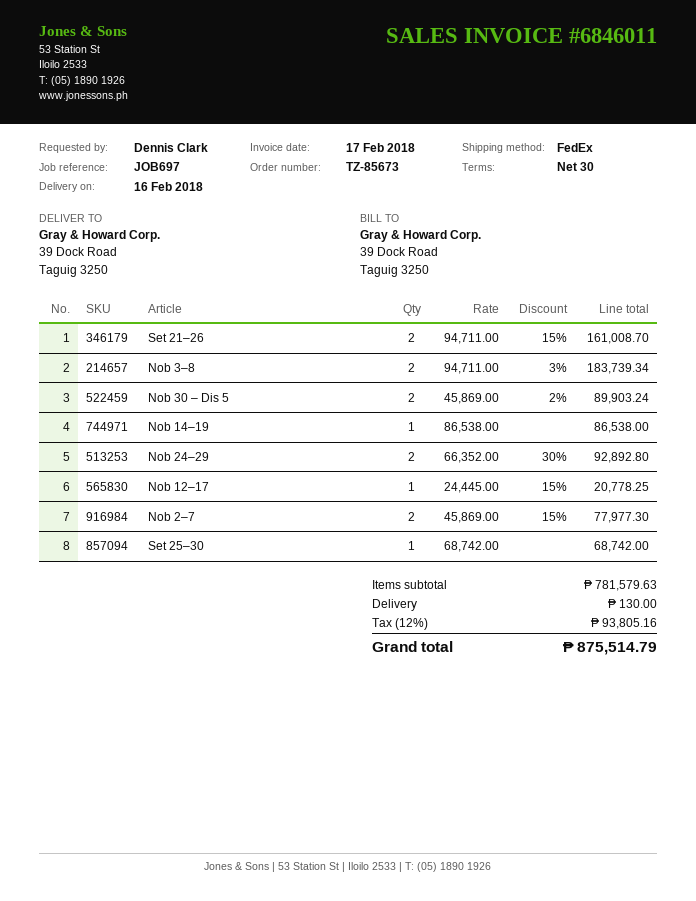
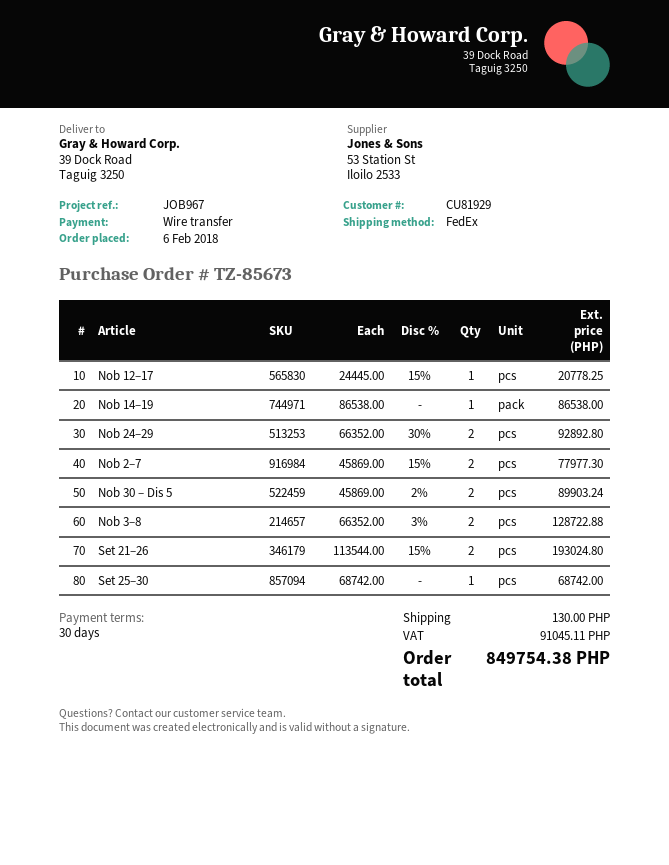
reference: JOB697 -> JOB967
Set 21–26: 2 x 94711.00 - 15% = 161008.70 -> 2 x 113544.00 - 15% = 193024.80
Nob 3–8: 2 x 94711.00 - 3% = 183739.34 -> 2 x 66352.00 - 3% = 128722.88
tax: 93805.16 -> 91045.11
total: 875514.79 -> 849754.38

